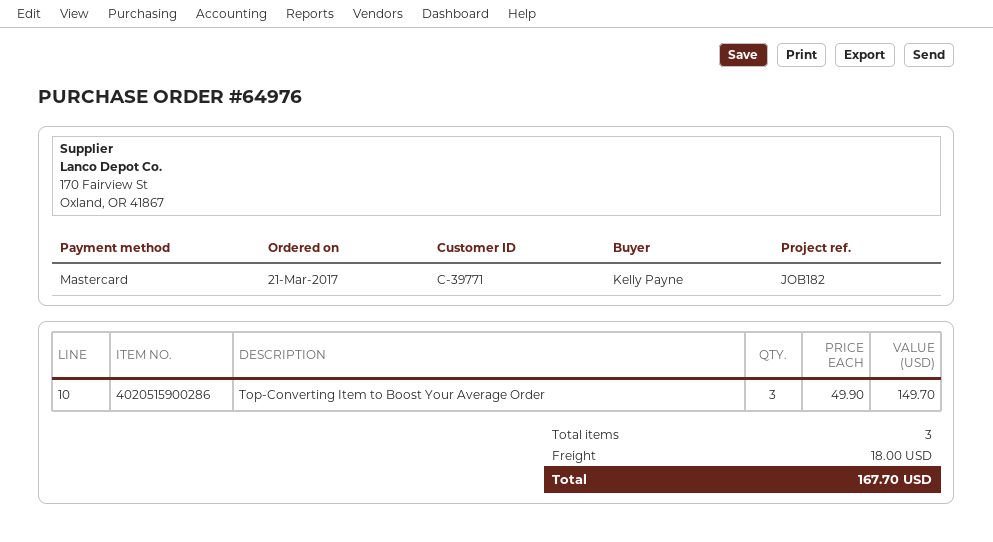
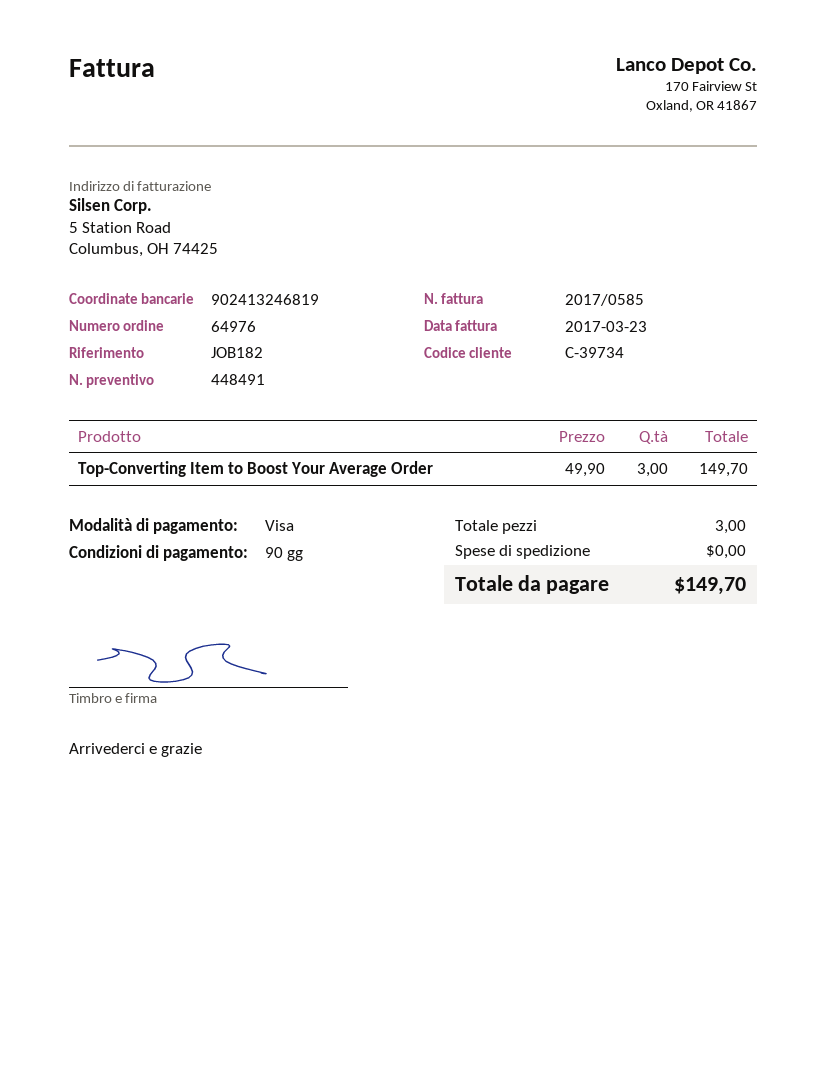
customer number: C-39771 -> C-39734
payment method: Mastercard -> Visa
shipping: 18.00 -> 0.00
total: 167.70 -> 149.70

